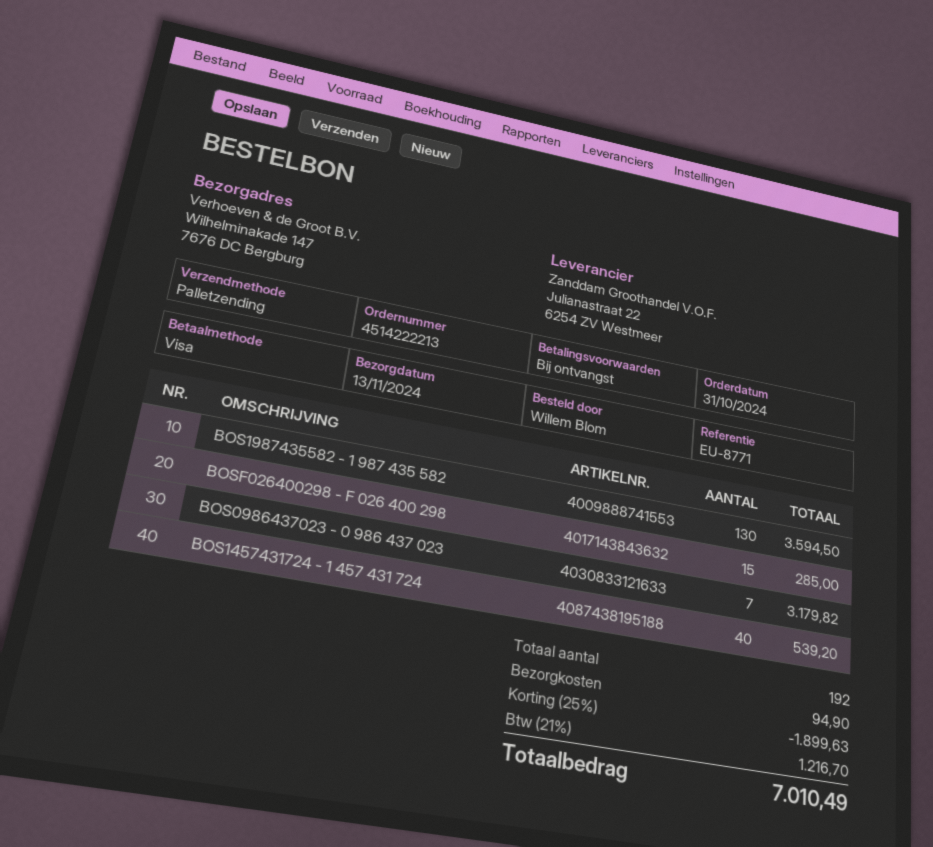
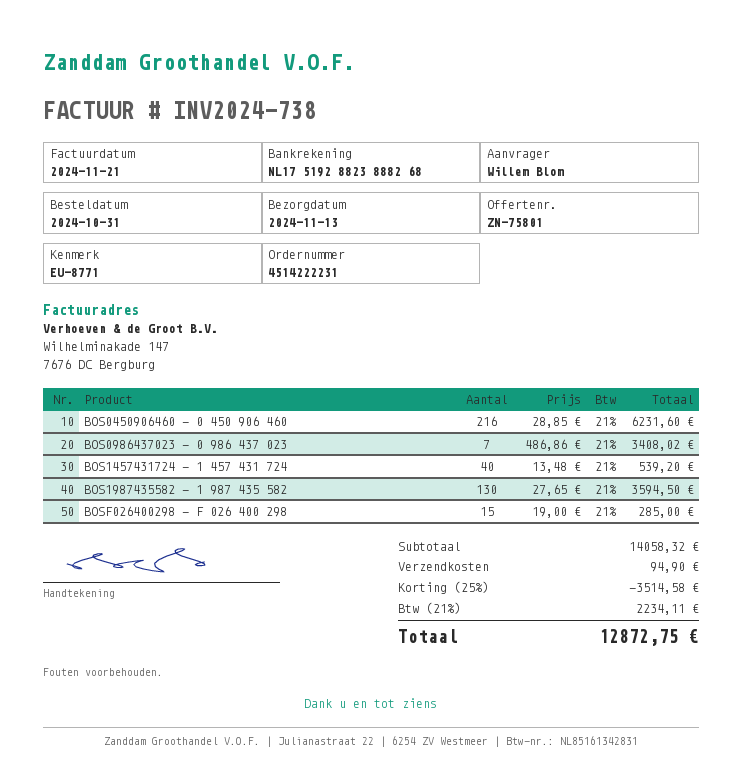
order number: 4514222213 -> 4514222231
BOS0986437023 - 0 986 437 023: 7 for 3179.82 -> 7 for 3408.02
BOS0450906460 - 0 450 906 460: none -> 216 for 6231.60
discount: 25% = 1899.63 -> 25% = 3514.58
tax: 21% = 1216.70 -> 21% = 2234.11
total: 7010.49 -> 12872.75

